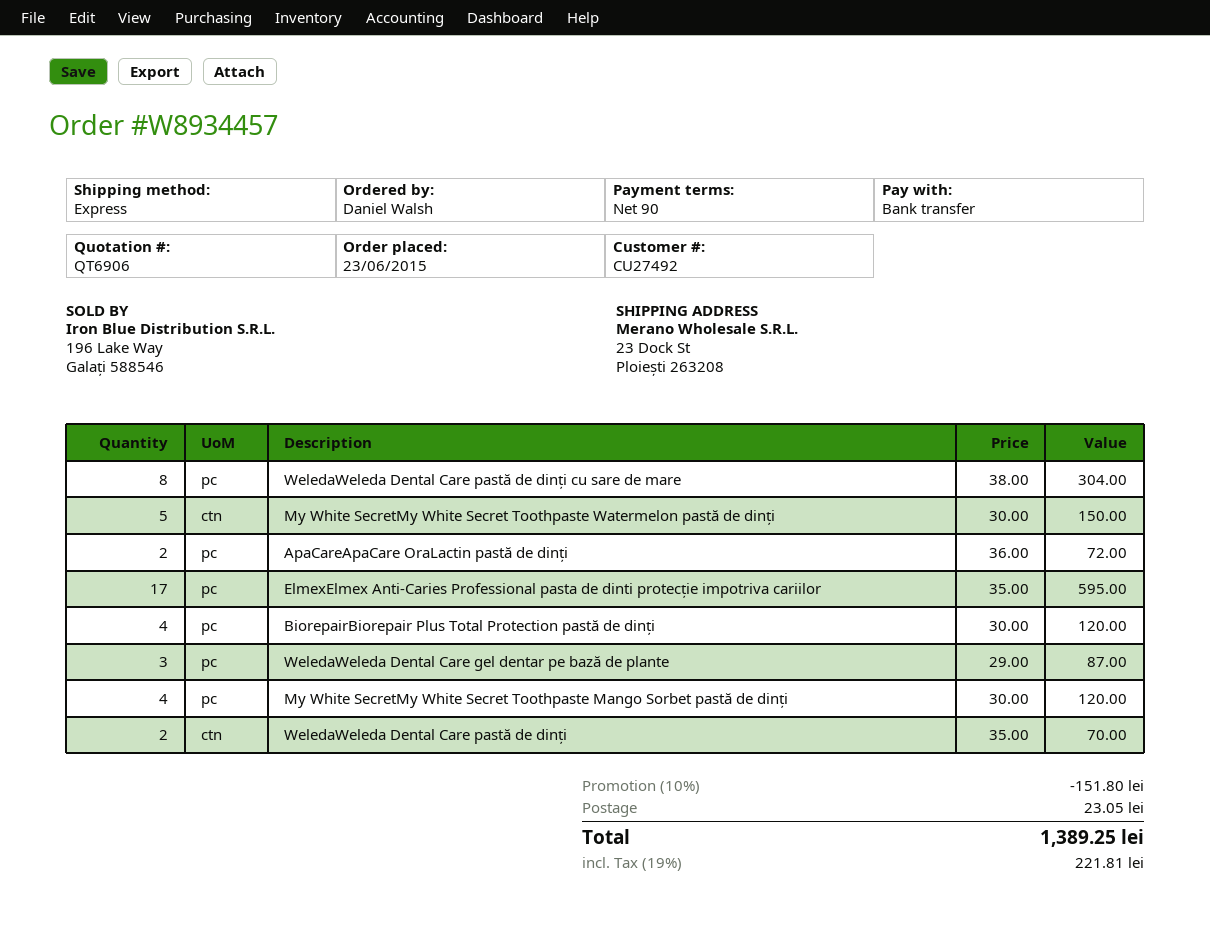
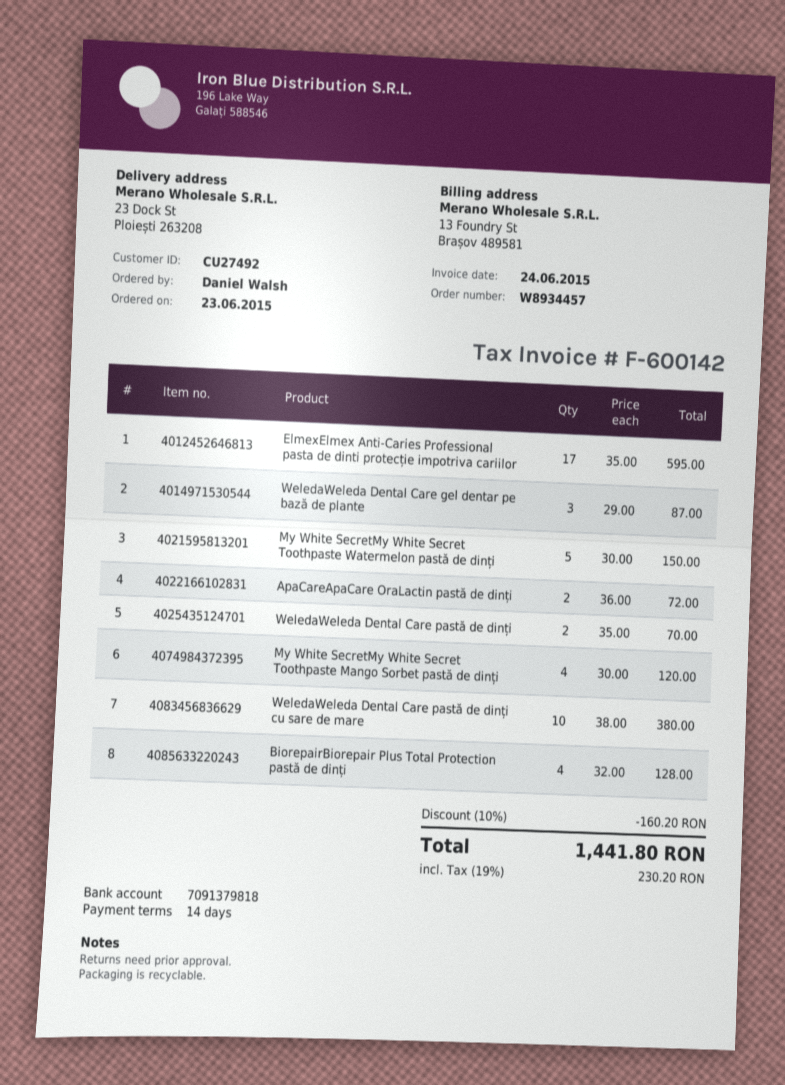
payment terms: 90 days -> 14 days
WeledaWeleda Dental Care pastă de dinți cu sare de mare: 8 x 38.00 = 304.00 -> 10 x 38.00 = 380.00
BiorepairBiorepair Plus Total Protection pastă de dinți: 4 x 30.00 = 120.00 -> 4 x 32.00 = 128.00
discount: 10% = 151.80 -> 10% = 160.20
shipping: 23.05 -> none
tax: 19% = 221.81 -> 19% = 230.20
total: 1389.25 -> 1441.80

